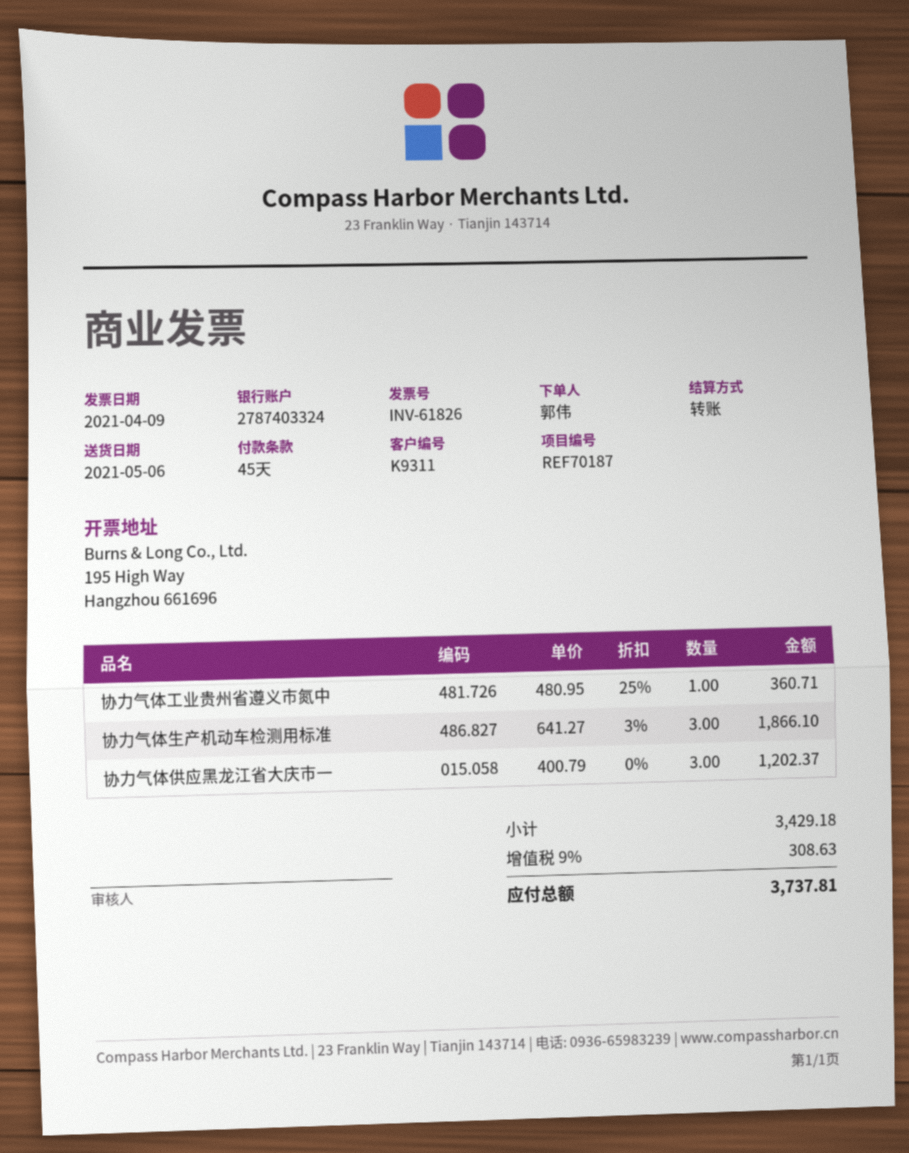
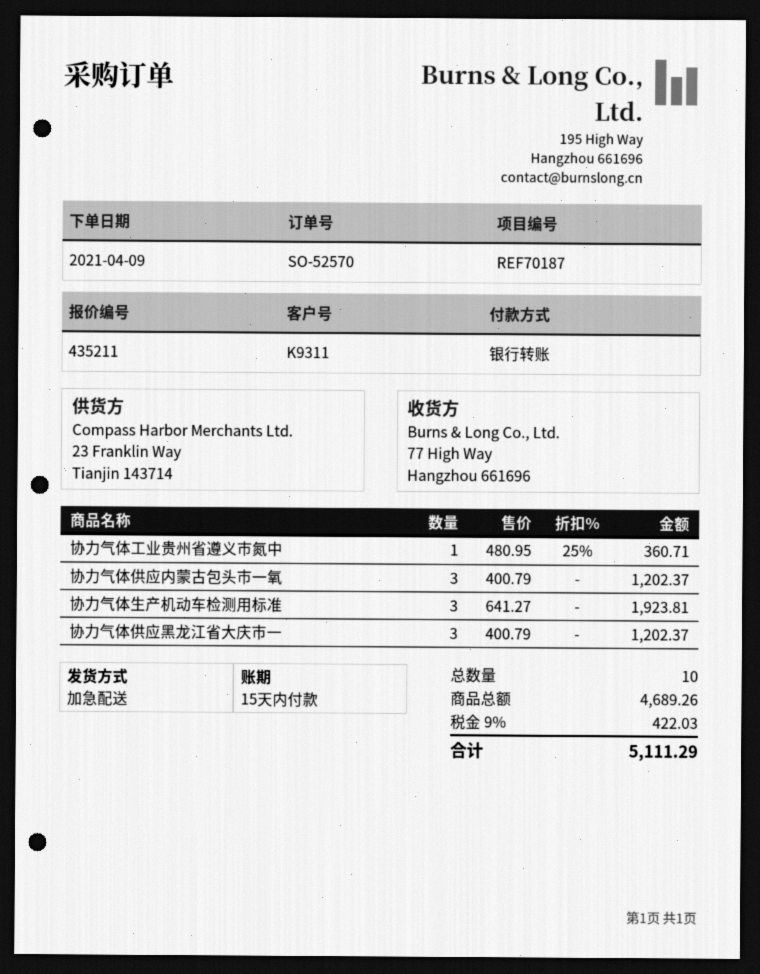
payment terms: 45 days -> 15 days
协力气体生产机动车检测用标准: 3 x 641.27 - 3% = 1866.10 -> 3 x 641.27 = 1923.81
协力气体供应内蒙古包头市一氧: none -> 3 x 400.79 = 1202.37
subtotal: 3429.18 -> 4689.26
tax: 9% = 308.63 -> 9% = 422.03
total: 3737.81 -> 5111.29

